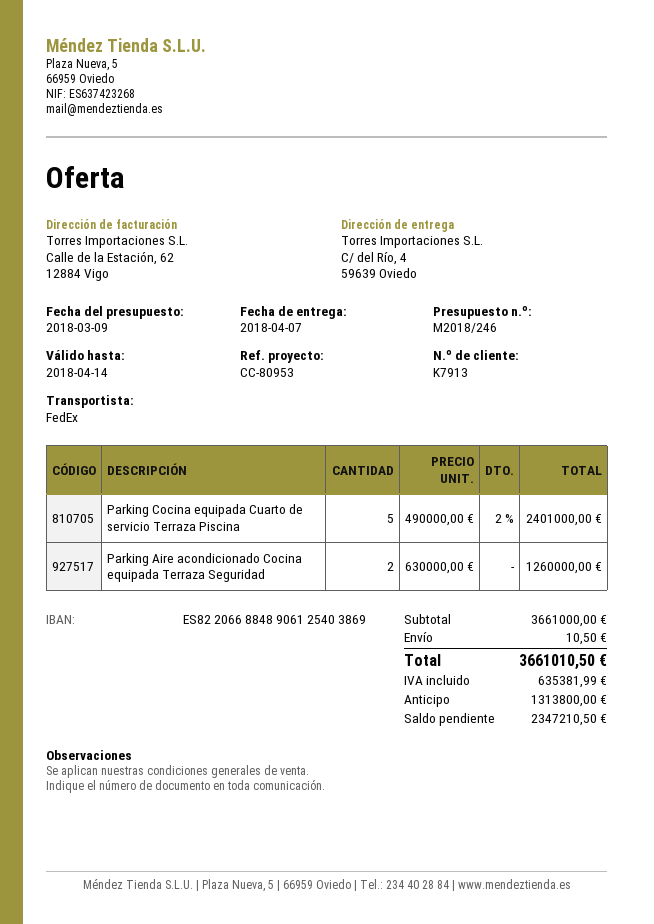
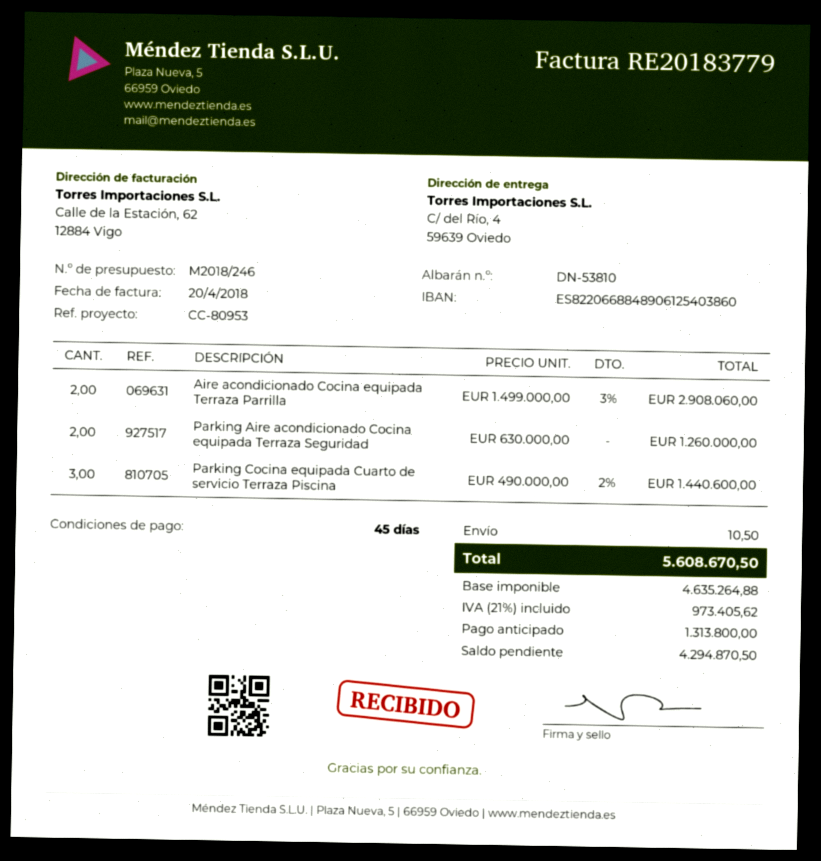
bank account: ES8220668848906125403869 -> ES8220668848906125403860
Parking Cocina equipada Cuarto de servicio Terraza Piscina: 5 x 490000.00 - 2% = 2401000.00 -> 3 x 490000.00 - 2% = 1440600.00
Aire acondicionado Cocina equipada Terraza Parrilla: none -> 2 x 1499000.00 - 3% = 2908060.00
tax: 635381.99 -> 973405.62
total: 3661010.50 -> 5608670.50
balance: 2347210.50 -> 4294870.50

